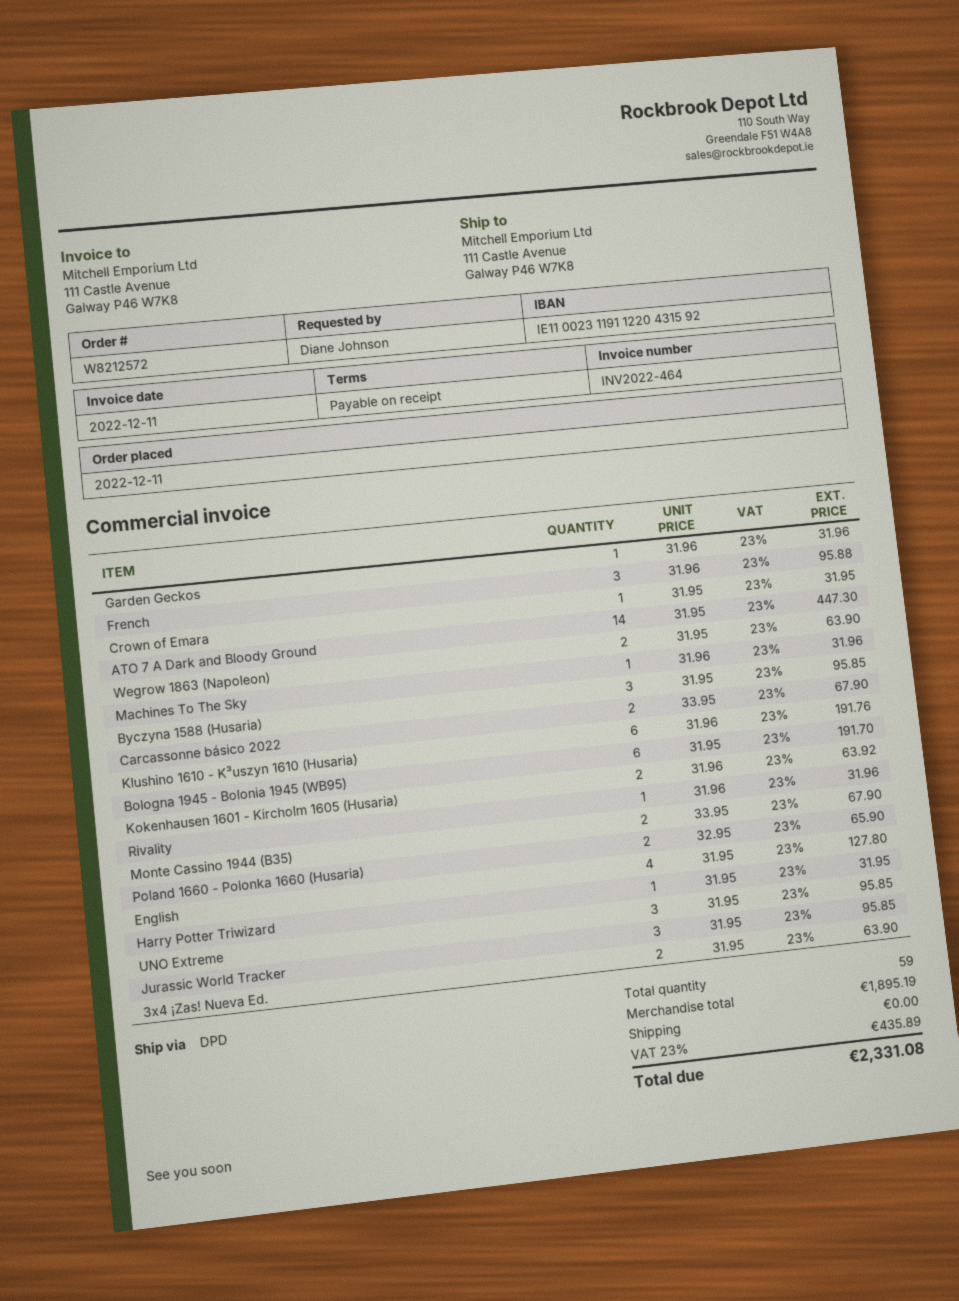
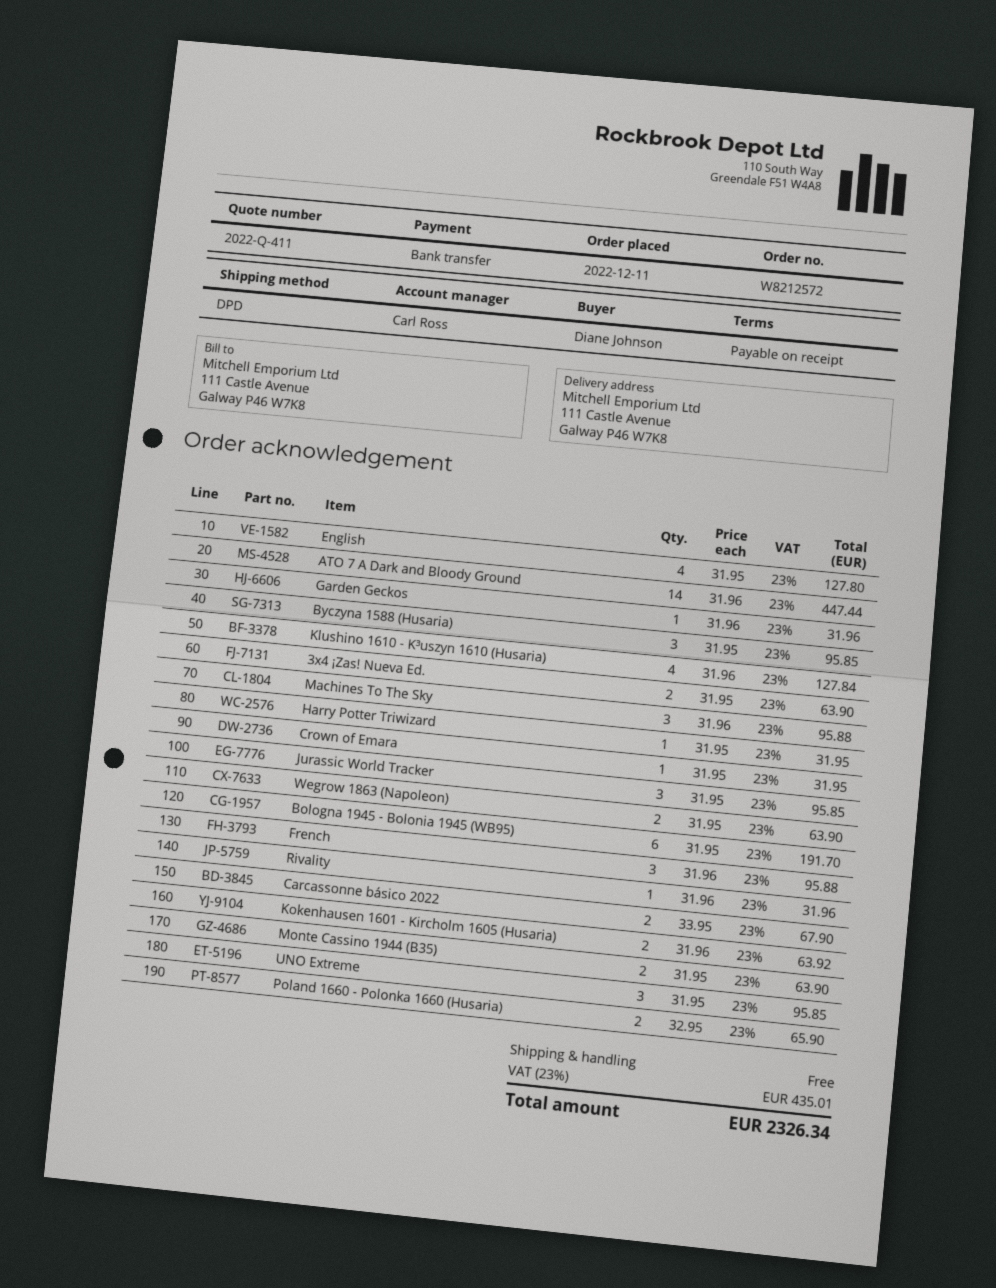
ATO 7 A Dark and Bloody Ground: 14 x 31.95 = 447.30 -> 14 x 31.96 = 447.44
Machines To The Sky: 1 x 31.96 = 31.96 -> 3 x 31.96 = 95.88
Klushino 1610 - K³uszyn 1610 (Husaria): 6 x 31.96 = 191.76 -> 4 x 31.96 = 127.84
Monte Cassino 1944 (B35): 2 x 33.95 = 67.90 -> 2 x 31.95 = 63.90
tax: 23% = 435.89 -> 23% = 435.01
total: 2331.08 -> 2326.34

